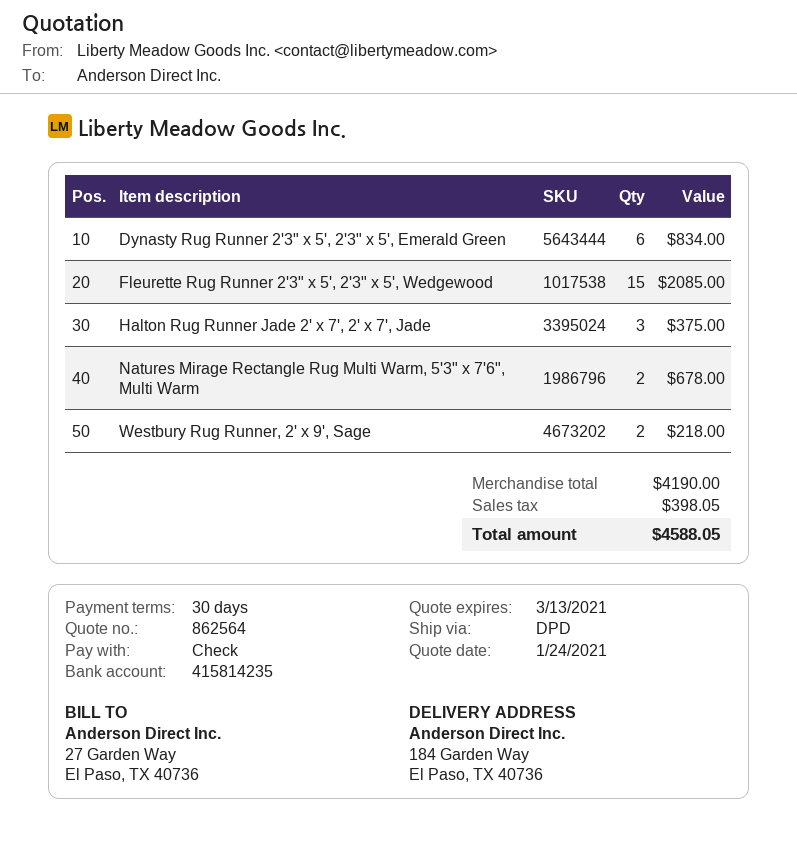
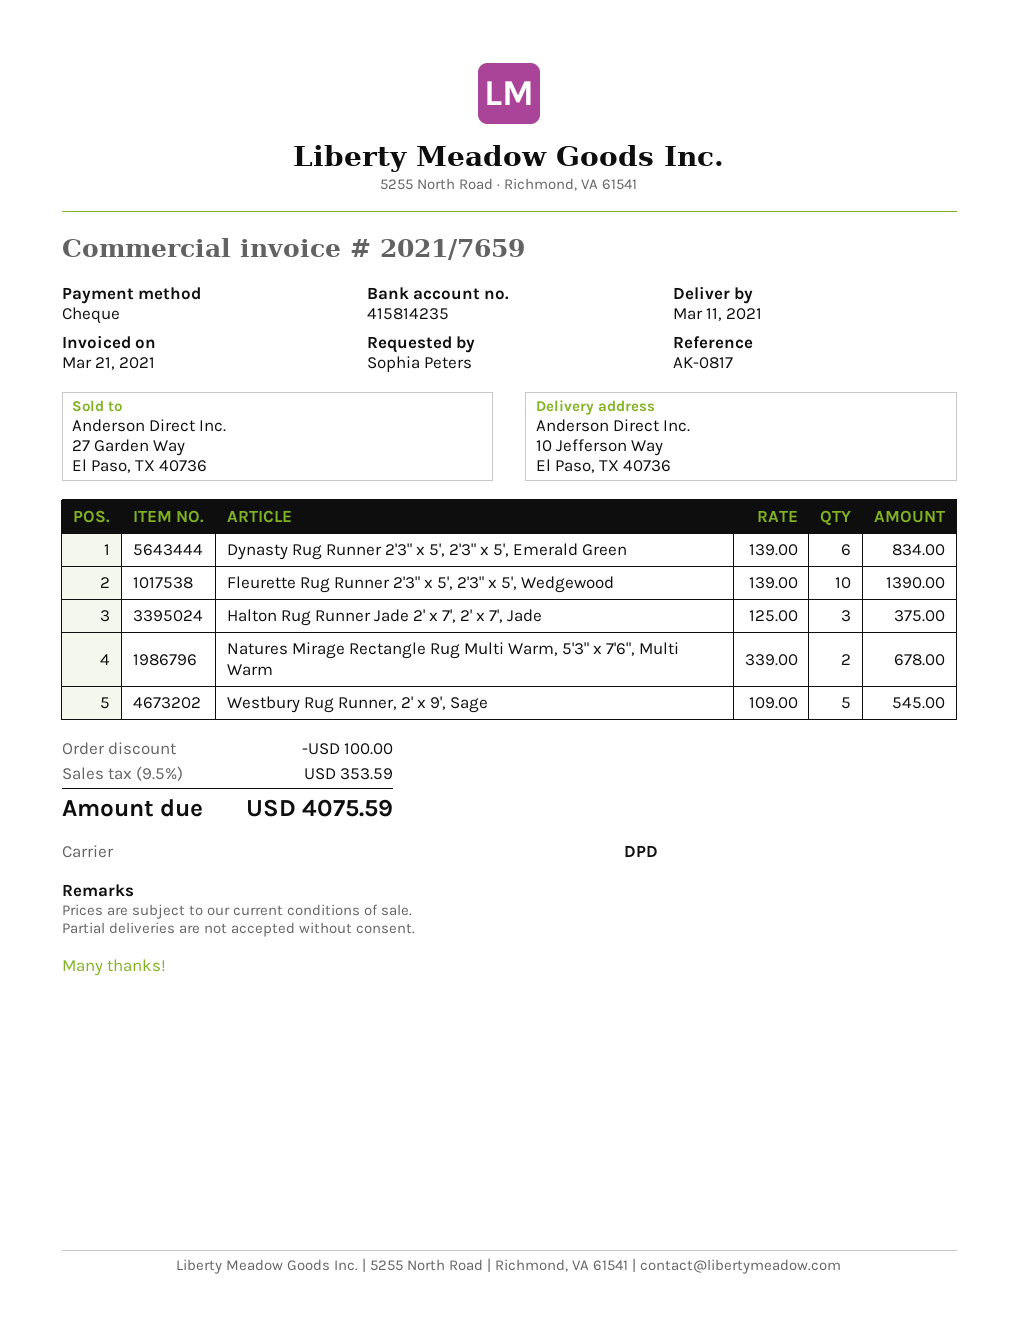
ship to: 184 Garden Way, El Paso, TX 40736 -> 10 Jefferson Way, El Paso, TX 40736
Fleurette Rug Runner 2'3" x 5', 2'3" x 5', Wedgewood: 15 for 2085.00 -> 10 for 1390.00
Westbury Rug Runner, 2' x 9', Sage: 2 for 218.00 -> 5 for 545.00
discount: none -> 100.00
tax: 398.05 -> 353.59
total: 4588.05 -> 4075.59

